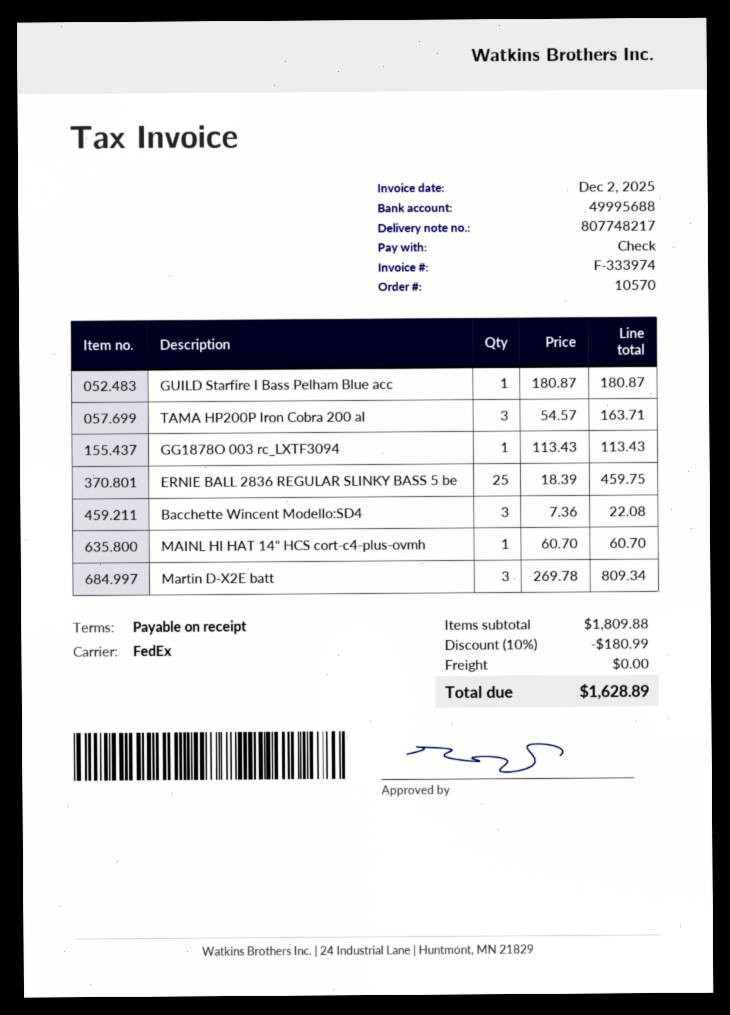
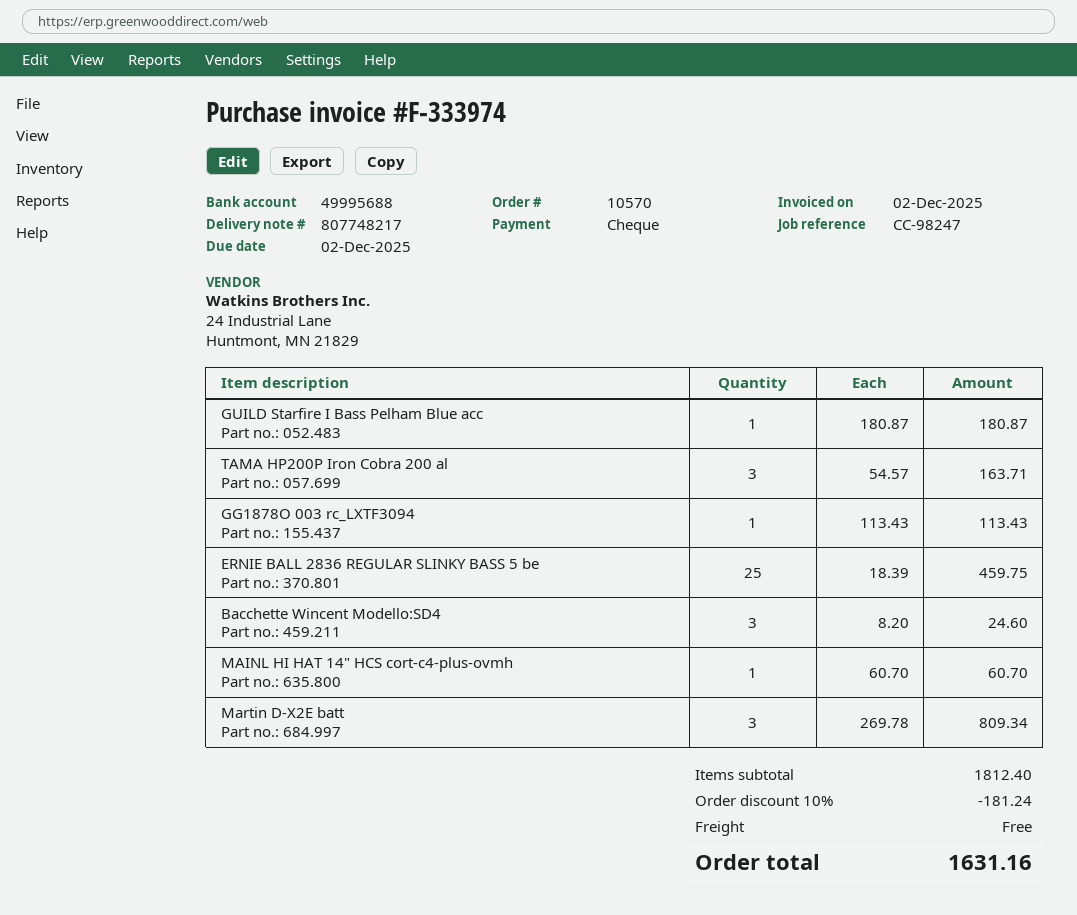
Bacchette Wincent Modello:SD4: 3 x 7.36 = 22.08 -> 3 x 8.20 = 24.60
subtotal: 1809.88 -> 1812.40
discount: 10% = 180.99 -> 10% = 181.24
total: 1628.89 -> 1631.16

